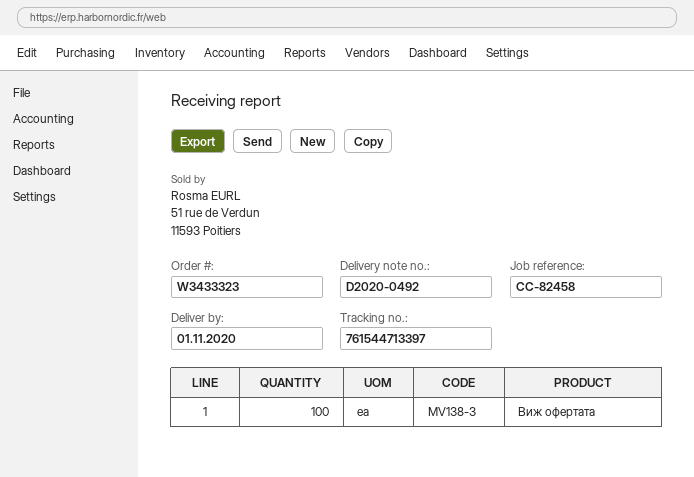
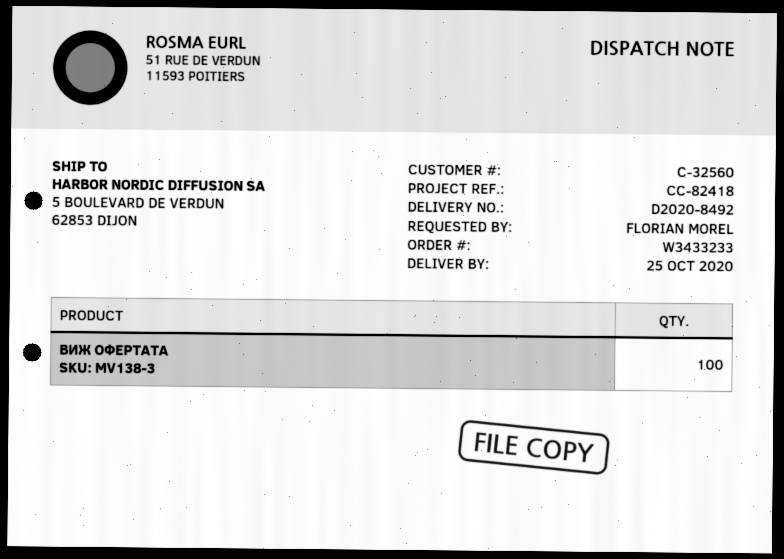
order number: W3433323 -> W3433233
delivery note number: D2020-0492 -> D2020-8492
delivery date: 2020-11-01 -> 2020-10-25
reference: CC-82458 -> CC-82418

